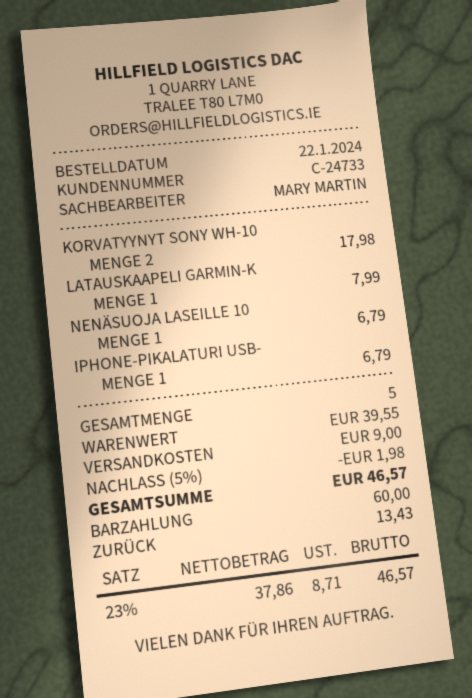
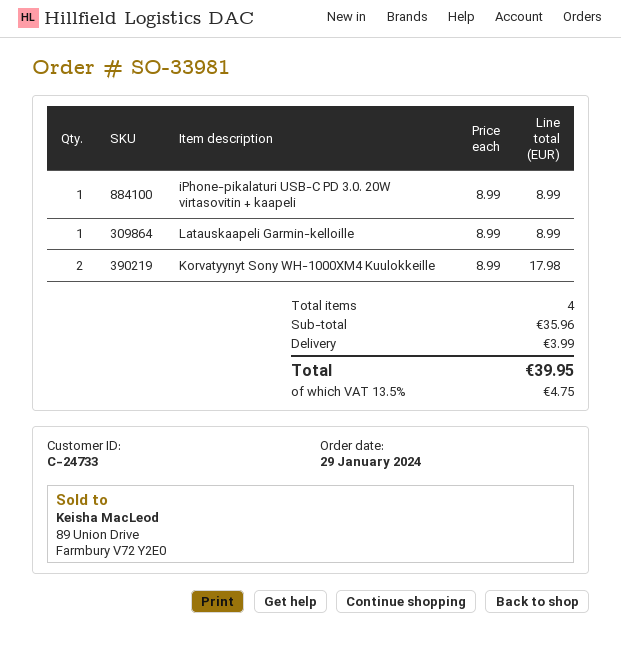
order date: 2024-01-22 -> 2024-01-29
LATAUSKAAPELI GARMIN-K: 1 for 7.99 -> 1 for 8.99
NENÄSUOJA LASEILLE 10: 1 for 6.79 -> none
IPHONE-PIKALATURI USB-: 1 for 6.79 -> 1 for 8.99
total quantity: 5 -> 4
subtotal: 39.55 -> 35.96
discount: 5% = 1.98 -> none
shipping: 9.00 -> 3.99
tax: 23% = 8.71 -> 13.5% = 4.75
total: 46.57 -> 39.95

